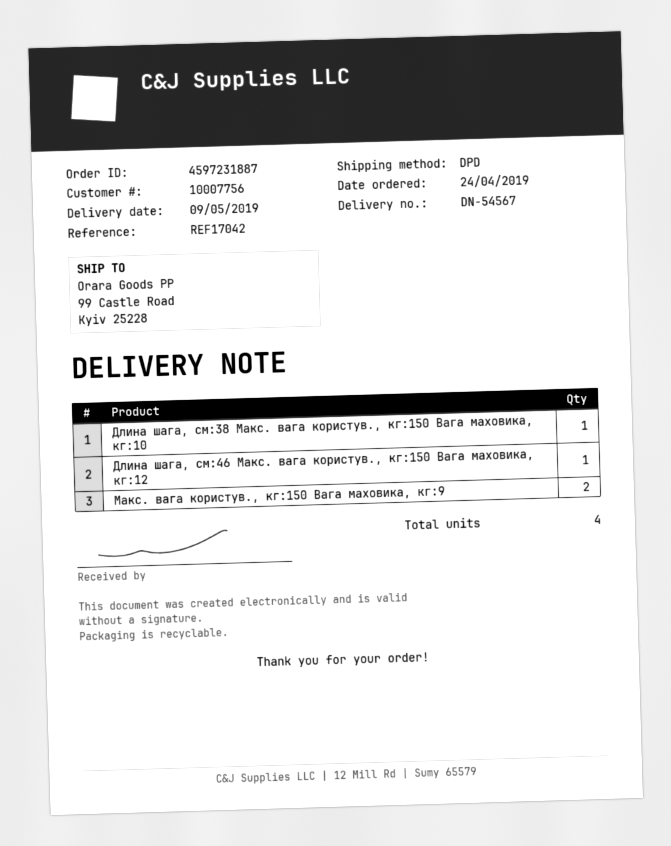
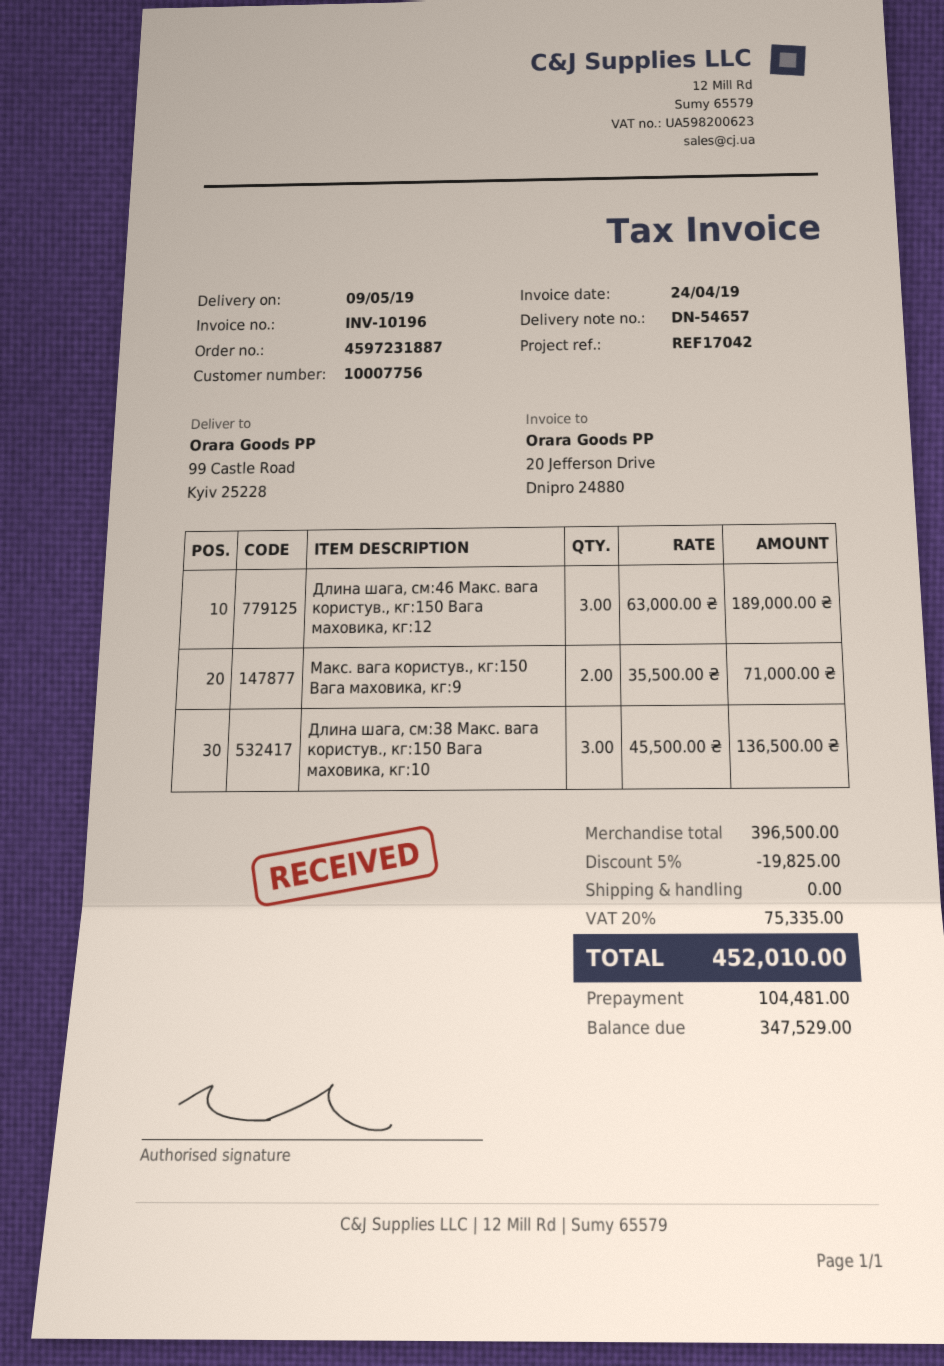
delivery note number: DN-54567 -> DN-54657
Длина шага, см:38 Макс. вага користув., кг:150 Вага маховика, кг:10: 1 -> 3
Длина шага, см:46 Макс. вага користув., кг:150 Вага маховика, кг:12: 1 -> 3

